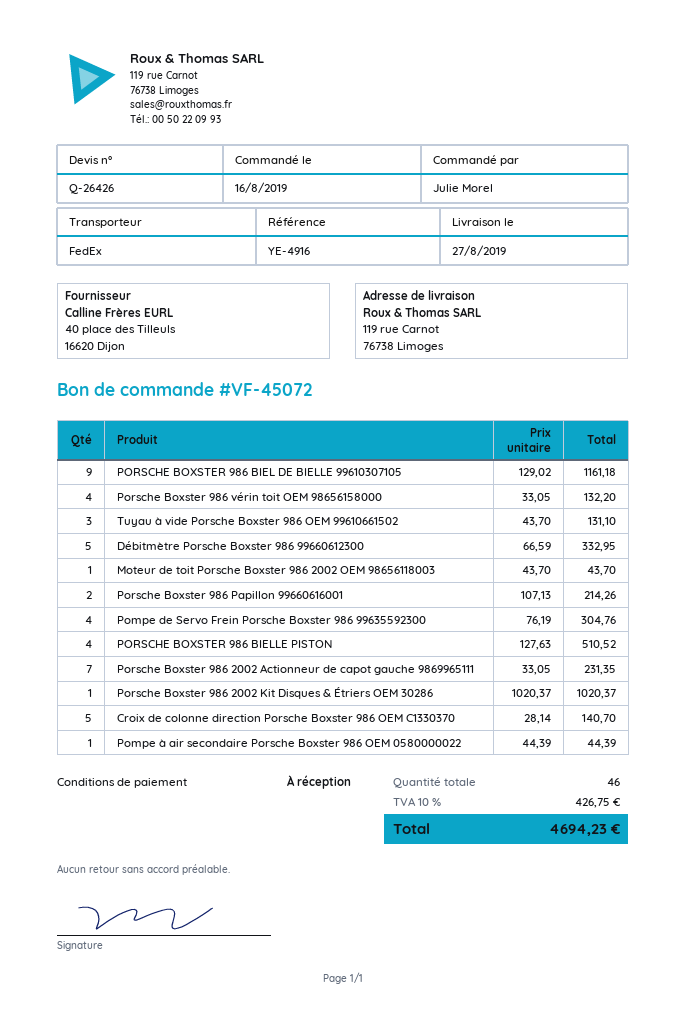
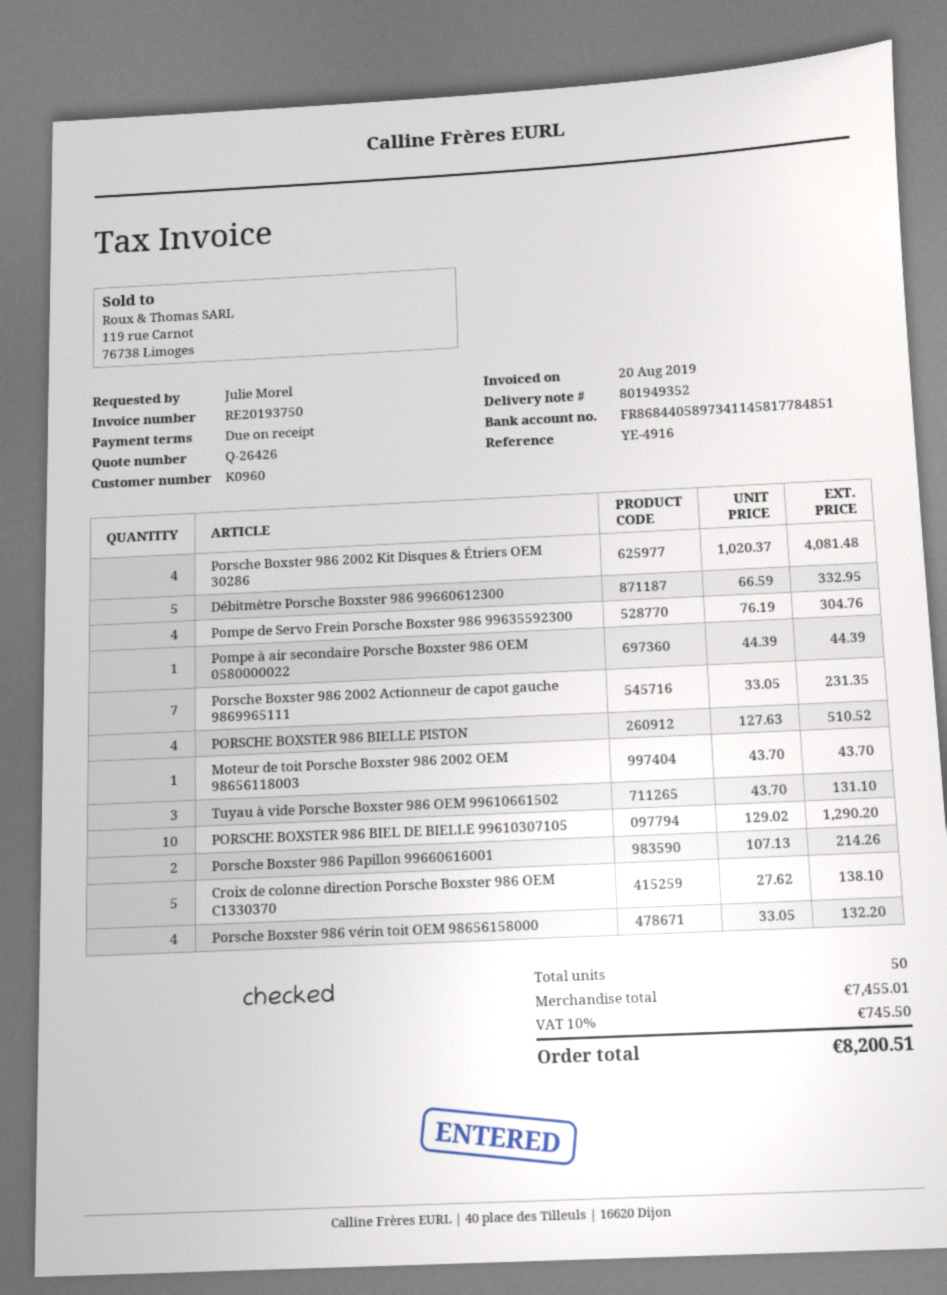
PORSCHE BOXSTER 986 BIEL DE BIELLE 99610307105: 9 x 129.02 = 1161.18 -> 10 x 129.02 = 1290.20
Porsche Boxster 986 2002 Kit Disques & Étriers OEM 30286: 1 x 1020.37 = 1020.37 -> 4 x 1020.37 = 4081.48
Croix de colonne direction Porsche Boxster 986 OEM C1330370: 5 x 28.14 = 140.70 -> 5 x 27.62 = 138.10
total quantity: 46 -> 50
tax: 10% = 426.75 -> 10% = 745.50
total: 4694.23 -> 8200.51

